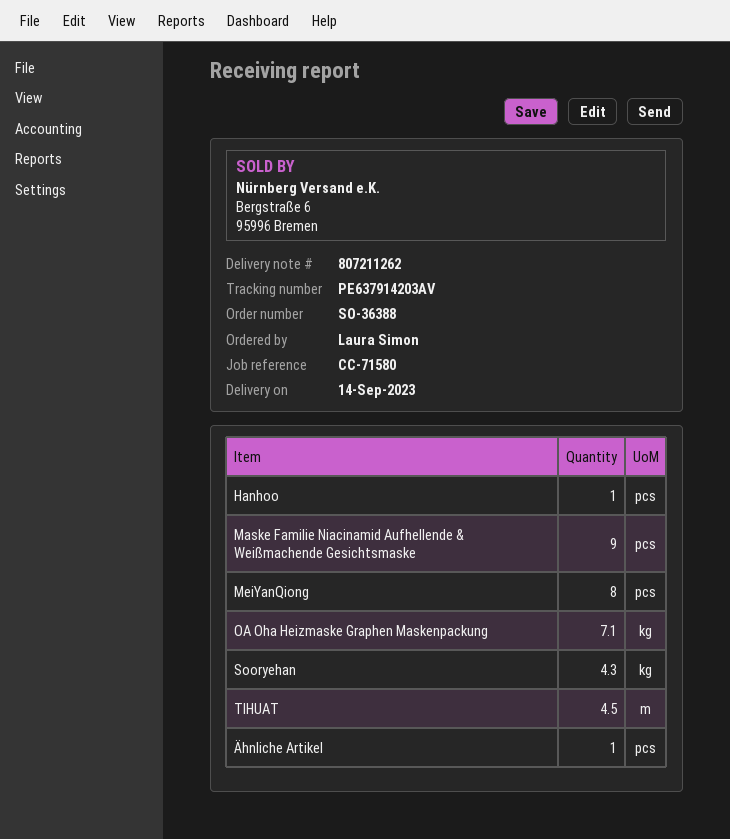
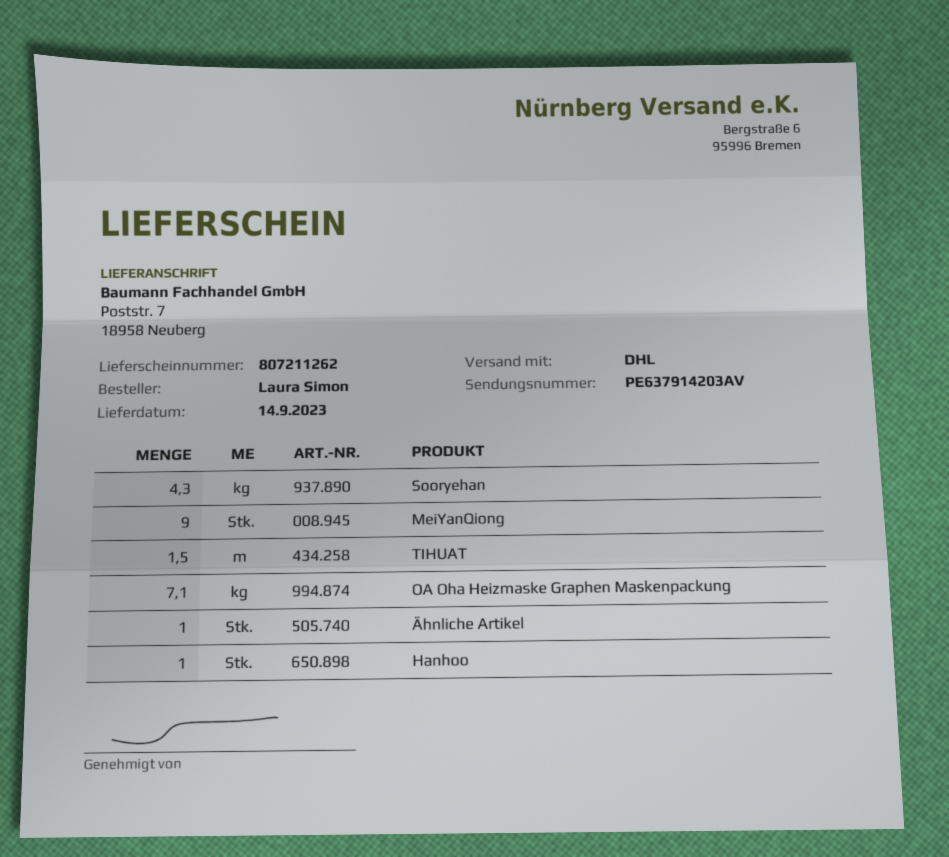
Maske Familie Niacinamid Aufhellende & Weißmachende Gesichtsmaske: 9 -> none
MeiYanQiong: 8 -> 9
TIHUAT: 4.5 -> 1.5

